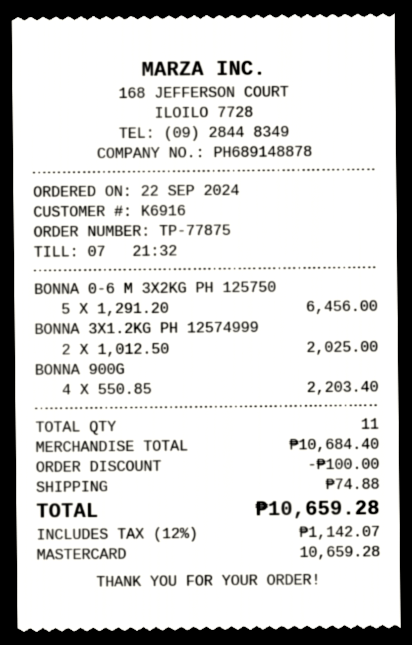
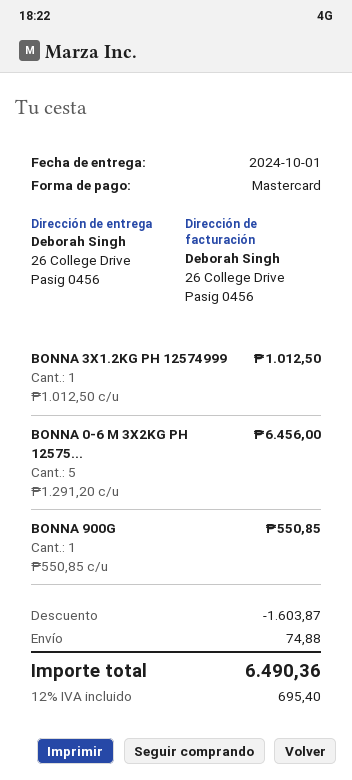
BONNA 3X1.2KG PH 12574999: 2 x 1012.50 = 2025.00 -> 1 x 1012.50 = 1012.50
BONNA 900G: 4 x 550.85 = 2203.40 -> 1 x 550.85 = 550.85
discount: 100.00 -> 1603.87
tax: 12% = 1142.07 -> 12% = 695.40
total: 10659.28 -> 6490.36

